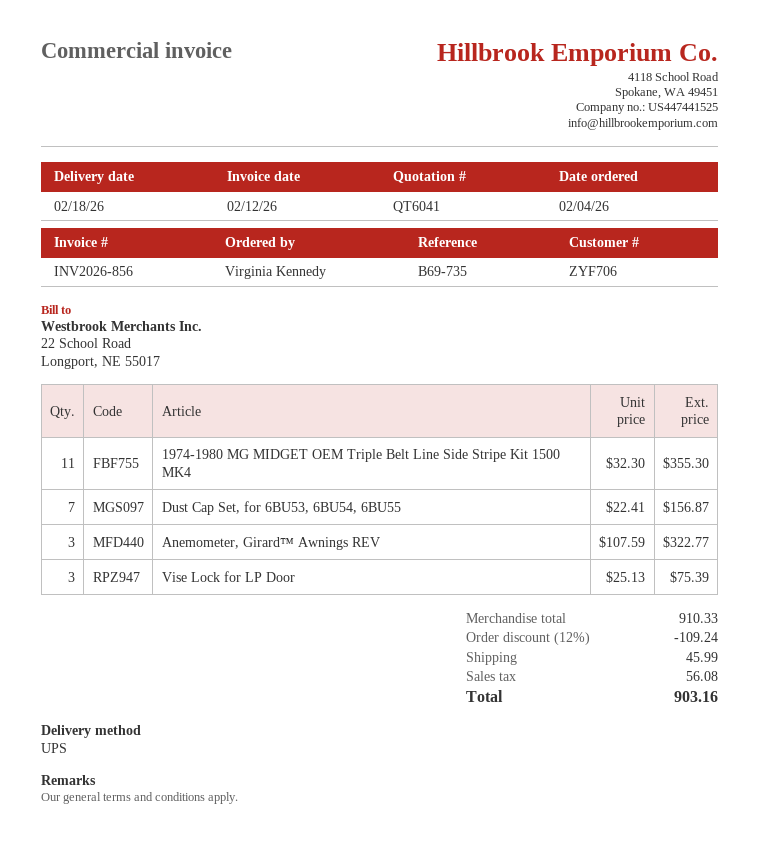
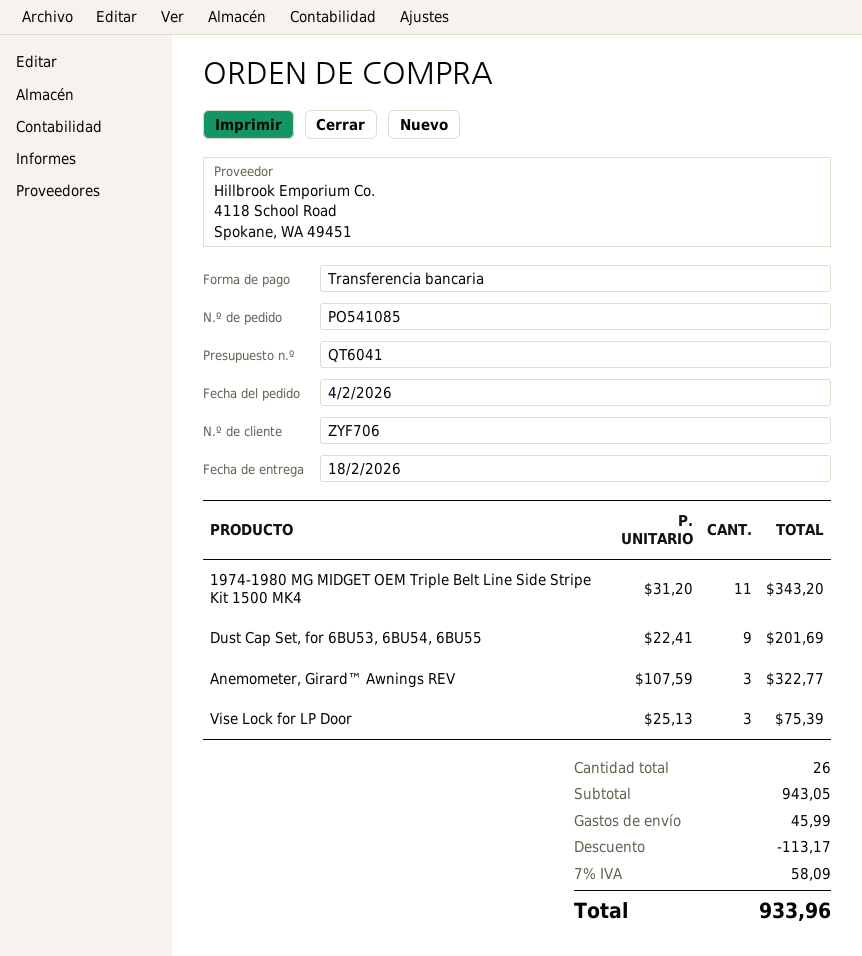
1974-1980 MG MIDGET OEM Triple Belt Line Side Stripe Kit 1500 MK4: 11 x 32.30 = 355.30 -> 11 x 31.20 = 343.20
Dust Cap Set, for 6BU53, 6BU54, 6BU55: 7 x 22.41 = 156.87 -> 9 x 22.41 = 201.69
subtotal: 910.33 -> 943.05
discount: 109.24 -> 113.17
tax: 56.08 -> 58.09
total: 903.16 -> 933.96

